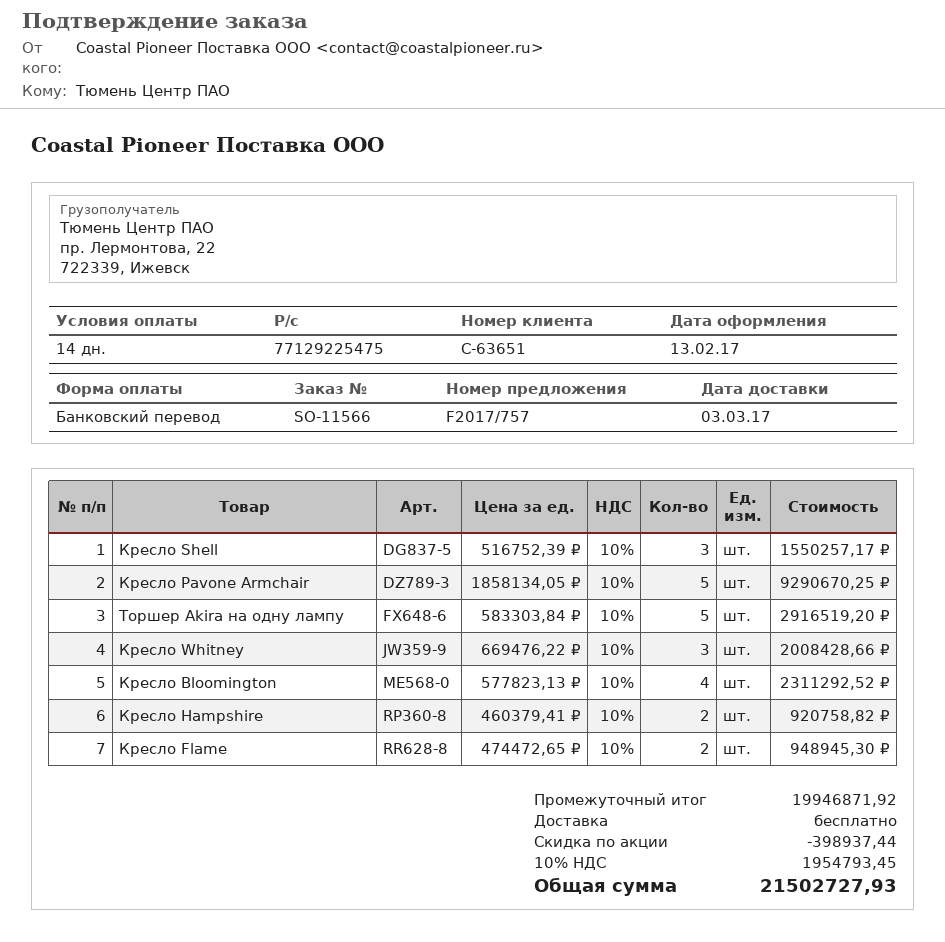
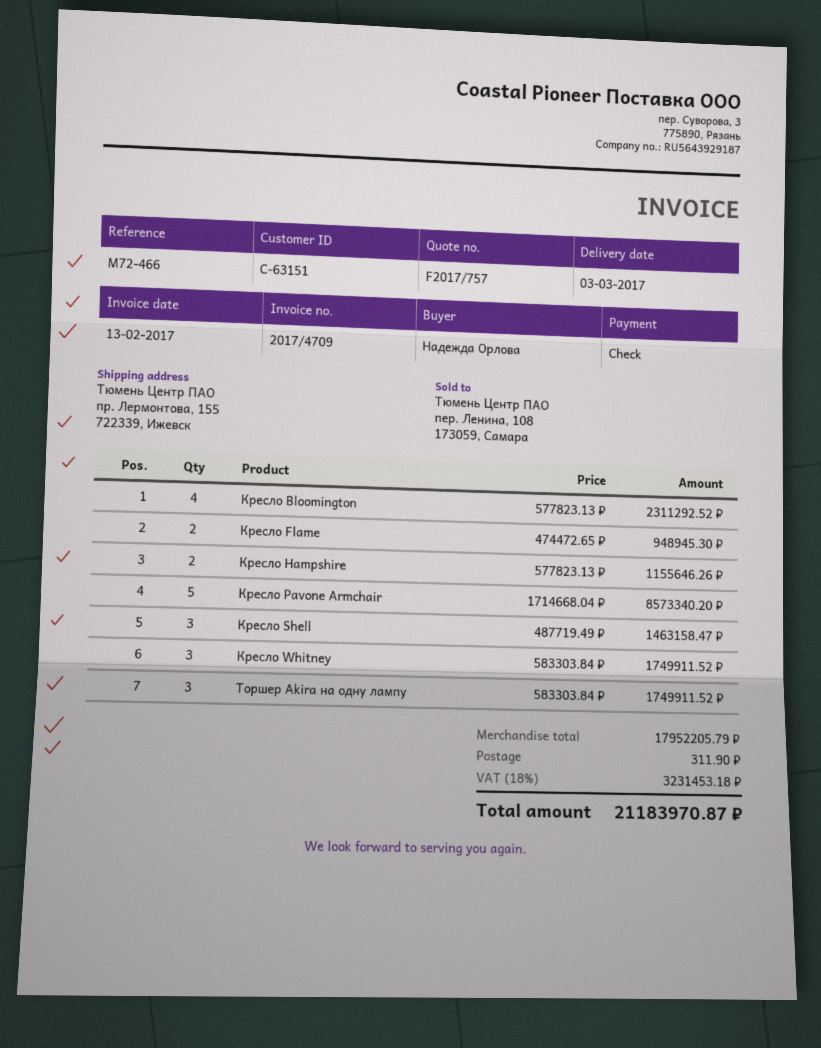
customer number: C-63651 -> C-63151
payment method: bank transfer -> cheque
ship to: пр. Лермонтова, 22, 722339, Ижевск -> пр. Лермонтова, 155, 722339, Ижевск
Кресло Shell: 3 x 516752.39 = 1550257.17 -> 3 x 487719.49 = 1463158.47
Кресло Pavone Armchair: 5 x 1858134.05 = 9290670.25 -> 5 x 1714668.04 = 8573340.20
Торшер Akira на одну лампу: 5 x 583303.84 = 2916519.20 -> 3 x 583303.84 = 1749911.52
Кресло Whitney: 3 x 669476.22 = 2008428.66 -> 3 x 583303.84 = 1749911.52
Кресло Hampshire: 2 x 460379.41 = 920758.82 -> 2 x 577823.13 = 1155646.26
subtotal: 19946871.92 -> 17952205.79
discount: 398937.44 -> none
shipping: 0.00 -> 311.90
tax: 10% = 1954793.45 -> 18% = 3231453.18
total: 21502727.93 -> 21183970.87

